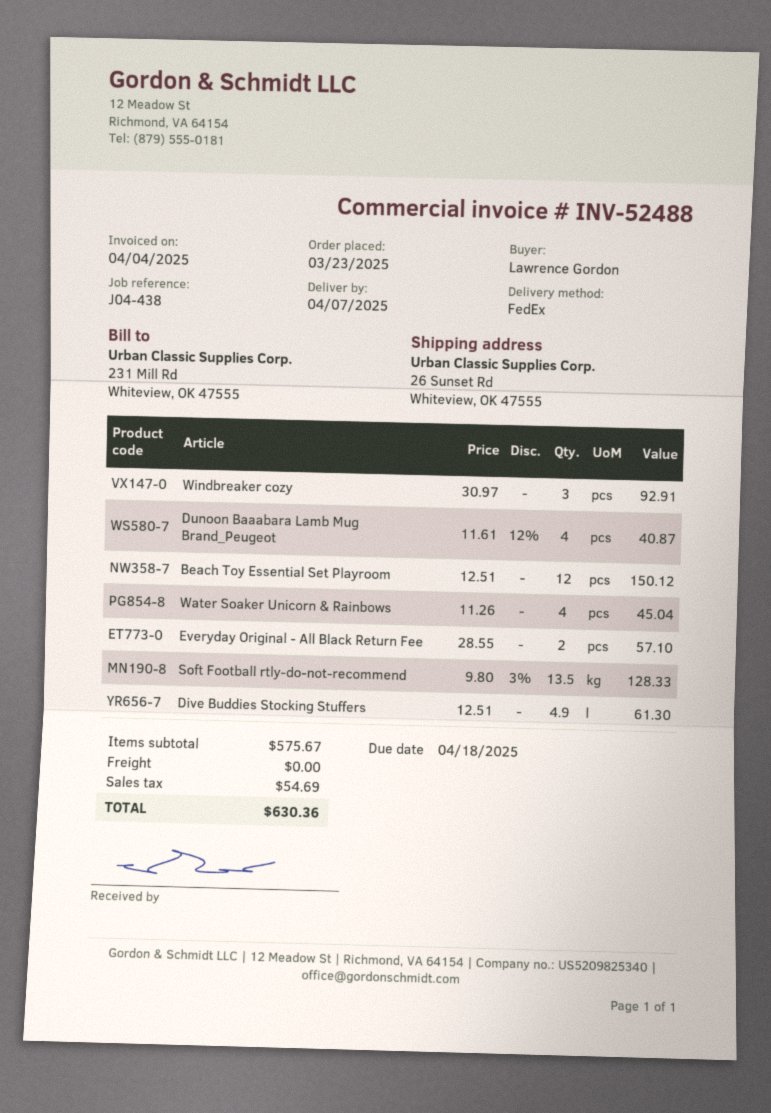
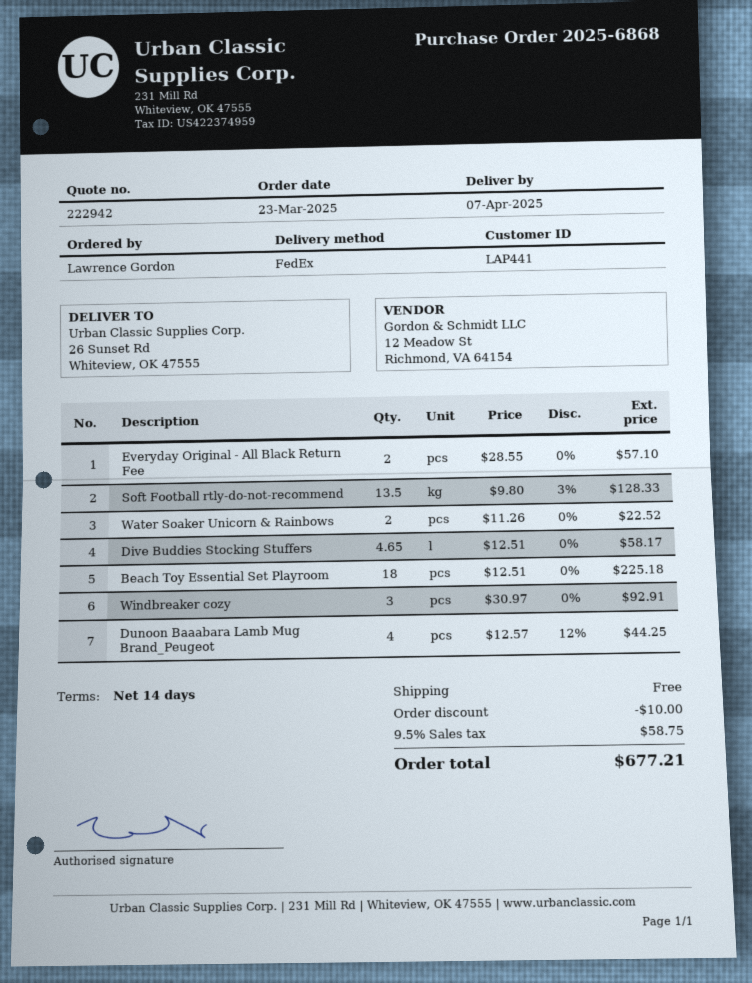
Dunoon Baaabara Lamb Mug Brand_Peugeot: 4 x 11.61 - 12% = 40.87 -> 4 x 12.57 - 12% = 44.25
Beach Toy Essential Set Playroom: 12 x 12.51 = 150.12 -> 18 x 12.51 = 225.18
Water Soaker Unicorn & Rainbows: 4 x 11.26 = 45.04 -> 2 x 11.26 = 22.52
Dive Buddies Stocking Stuffers: 4.9 x 12.51 = 61.30 -> 4.65 x 12.51 = 58.17
discount: none -> 10.00
tax: 54.69 -> 58.75
total: 630.36 -> 677.21

